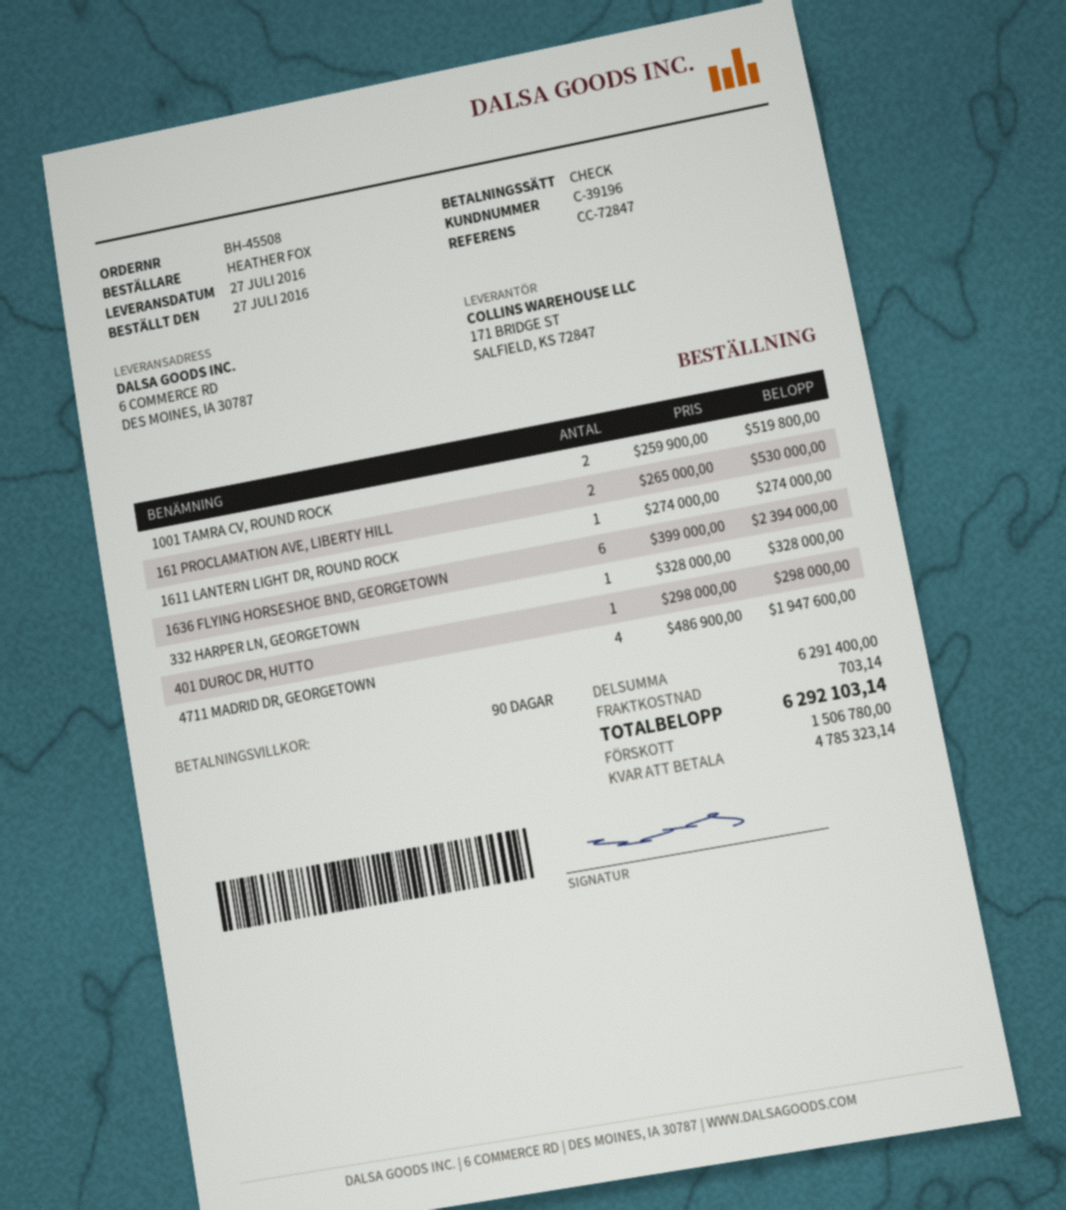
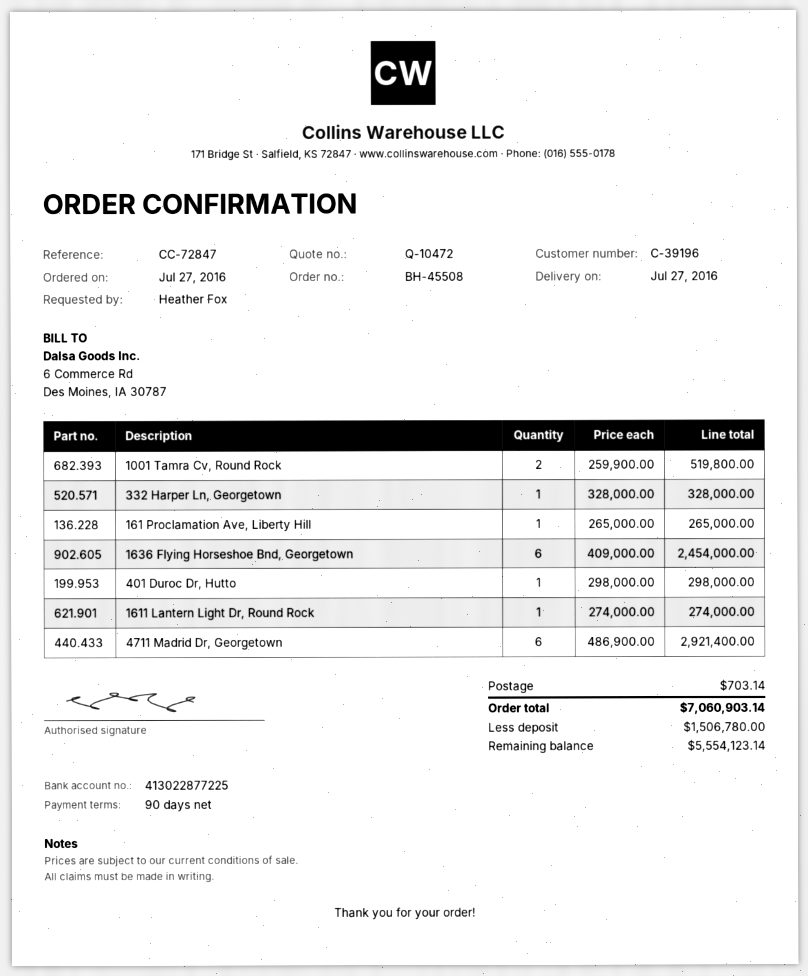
161 PROCLAMATION AVE, LIBERTY HILL: 2 x 265000.00 = 530000.00 -> 1 x 265000.00 = 265000.00
1636 FLYING HORSESHOE BND, GEORGETOWN: 6 x 399000.00 = 2394000.00 -> 6 x 409000.00 = 2454000.00
4711 MADRID DR, GEORGETOWN: 4 x 486900.00 = 1947600.00 -> 6 x 486900.00 = 2921400.00
total: 6292103.14 -> 7060903.14
balance: 4785323.14 -> 5554123.14

